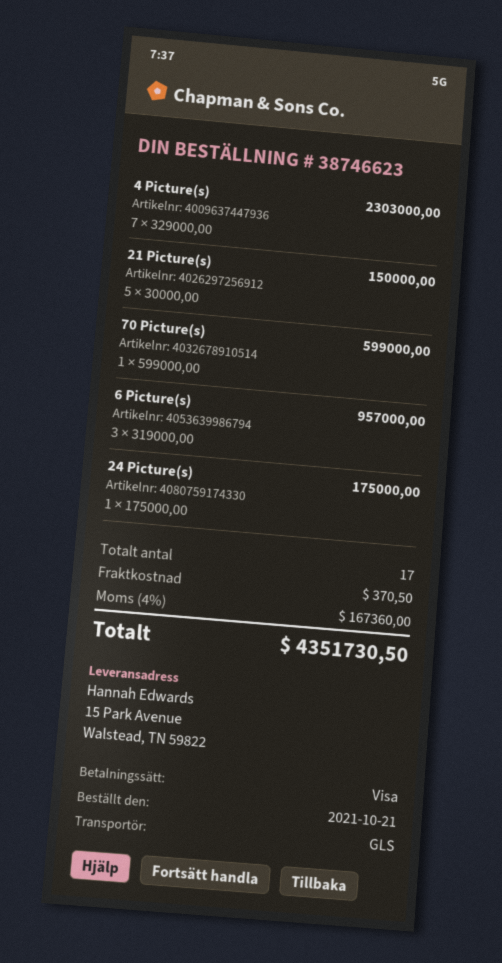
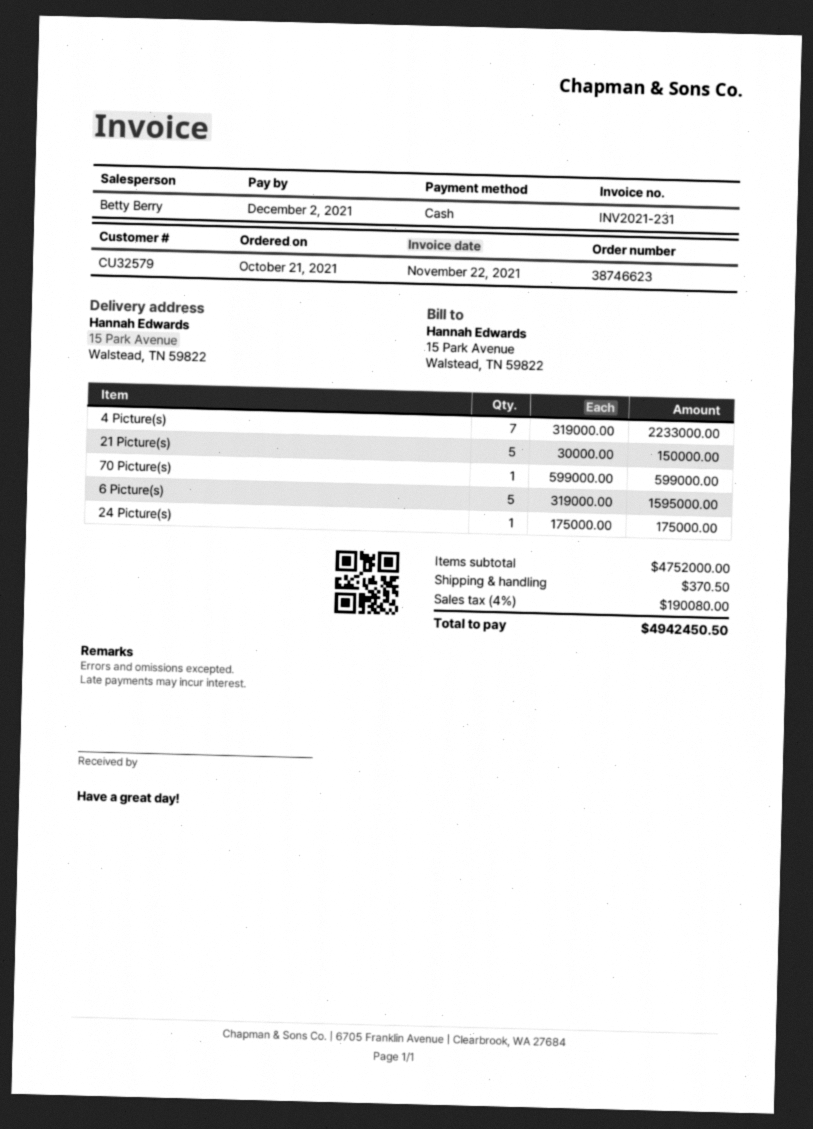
payment method: Visa -> cash
4 Picture(s): 7 x 329000.00 = 2303000.00 -> 7 x 319000.00 = 2233000.00
6 Picture(s): 3 x 319000.00 = 957000.00 -> 5 x 319000.00 = 1595000.00
tax: 4% = 167360.00 -> 4% = 190080.00
total: 4351730.50 -> 4942450.50

